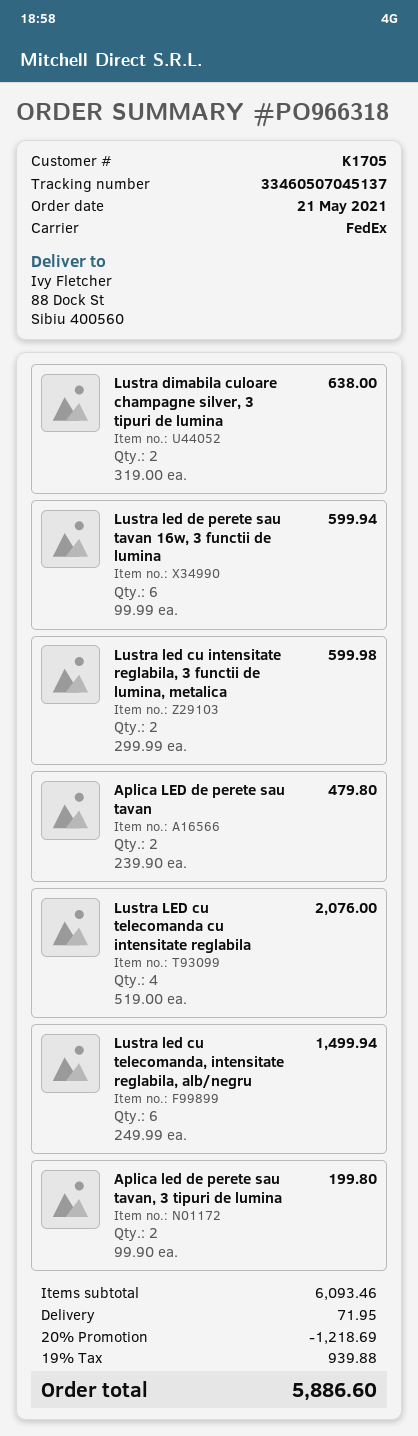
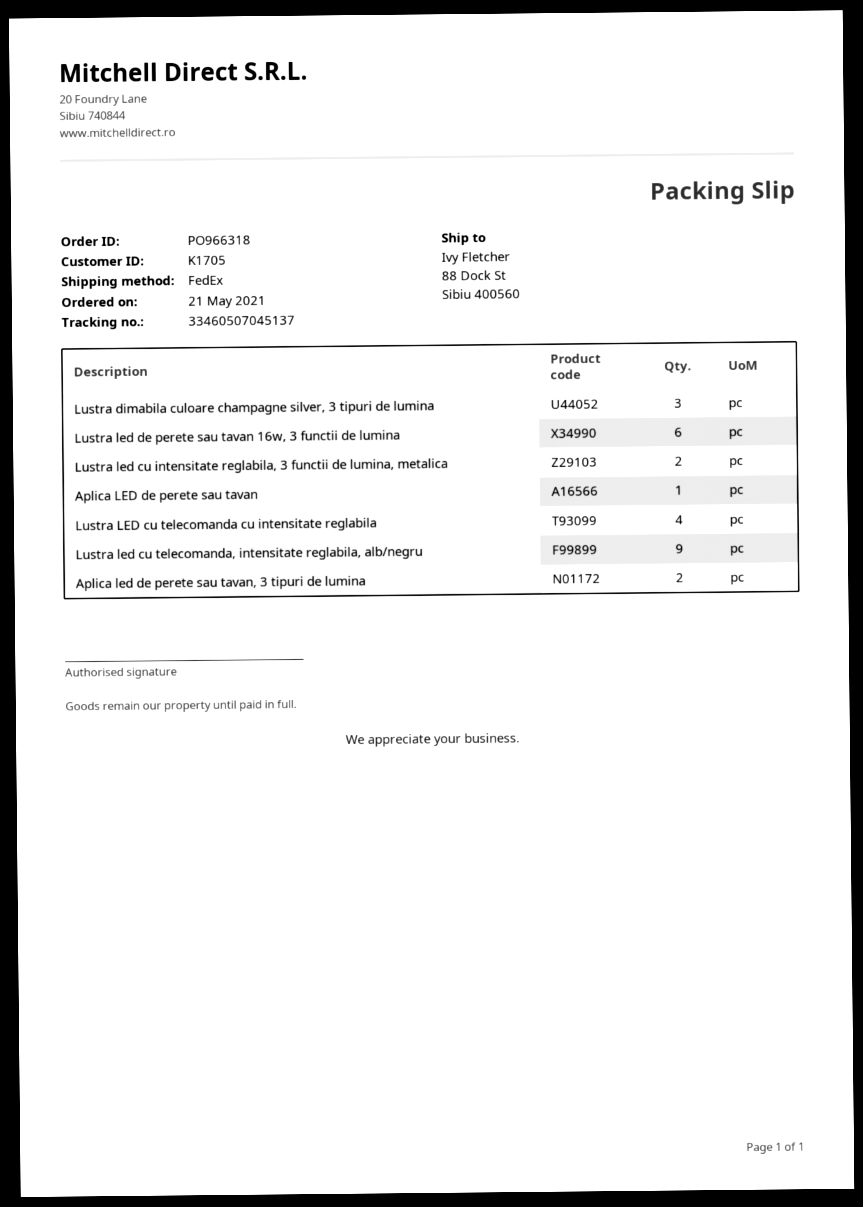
Lustra dimabila culoare champagne silver, 3 tipuri de lumina: 2 -> 3
Aplica LED de perete sau tavan: 2 -> 1
Lustra led cu telecomanda, intensitate reglabila, alb/negru: 6 -> 9

